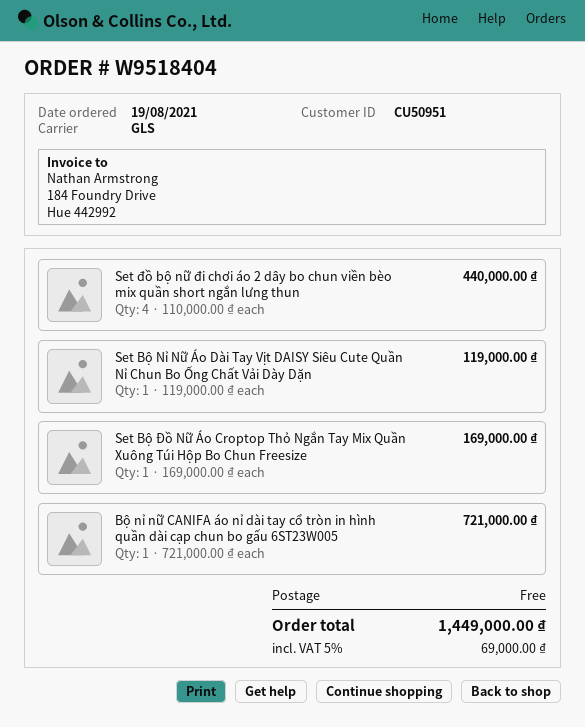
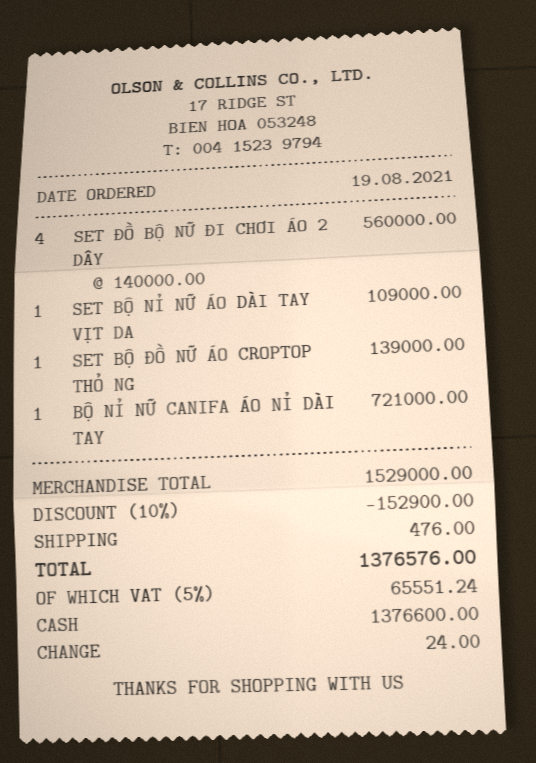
Set đồ bộ nữ đi chơi áo 2 dây bo chun viền bèo mix quần short ngắn lưng thun: 4 x 110000.00 = 440000.00 -> 4 x 140000.00 = 560000.00
Set Bộ Nỉ Nữ Áo Dài Tay Vịt DAISY Siêu Cute Quần Nỉ Chun Bo Ống Chất Vải Dày Dặn: 1 x 119000.00 = 119000.00 -> 1 x 109000.00 = 109000.00
Set Bộ Đồ Nữ Áo Croptop Thỏ Ngắn Tay Mix Quần Xuông Túi Hộp Bo Chun Freesize: 1 x 169000.00 = 169000.00 -> 1 x 139000.00 = 139000.00
discount: none -> 10% = 152900.00
shipping: 0.00 -> 476.00
tax: 5% = 69000.00 -> 5% = 65551.24
total: 1449000.00 -> 1376576.00

